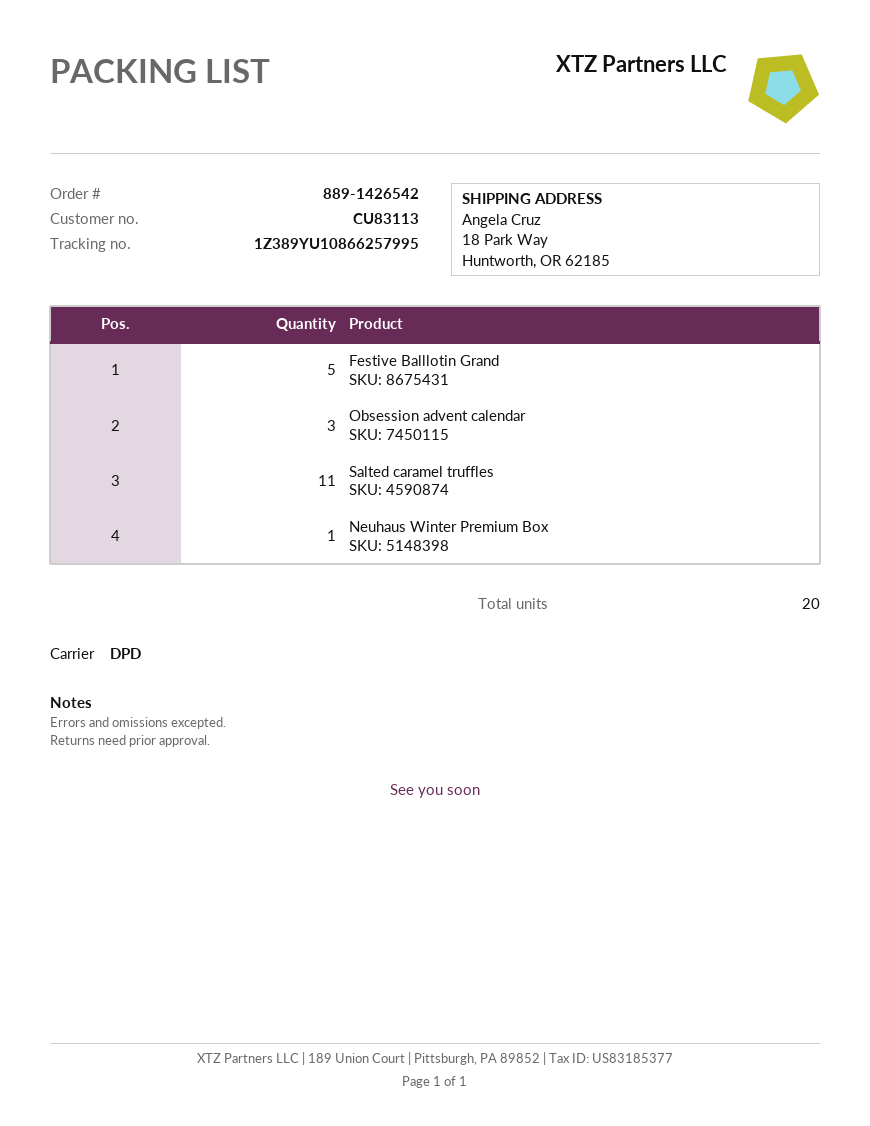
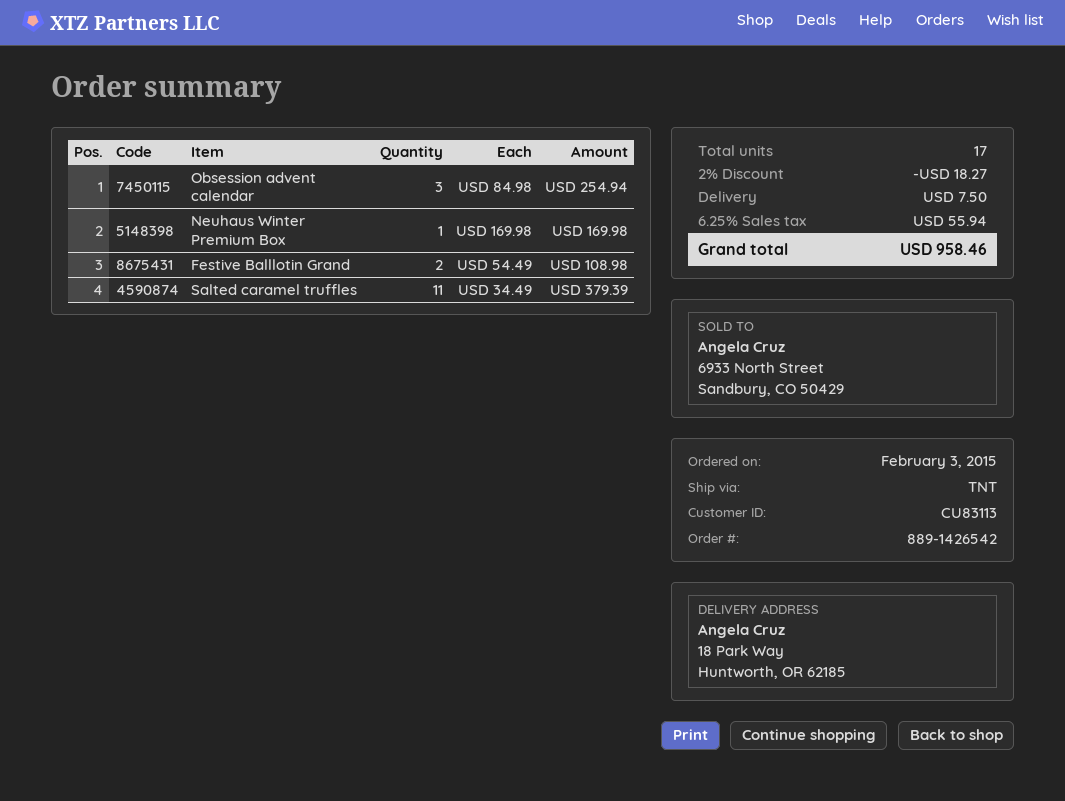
shipping method: DPD -> TNT
Festive Balllotin Grand: 5 -> 2
total quantity: 20 -> 17

